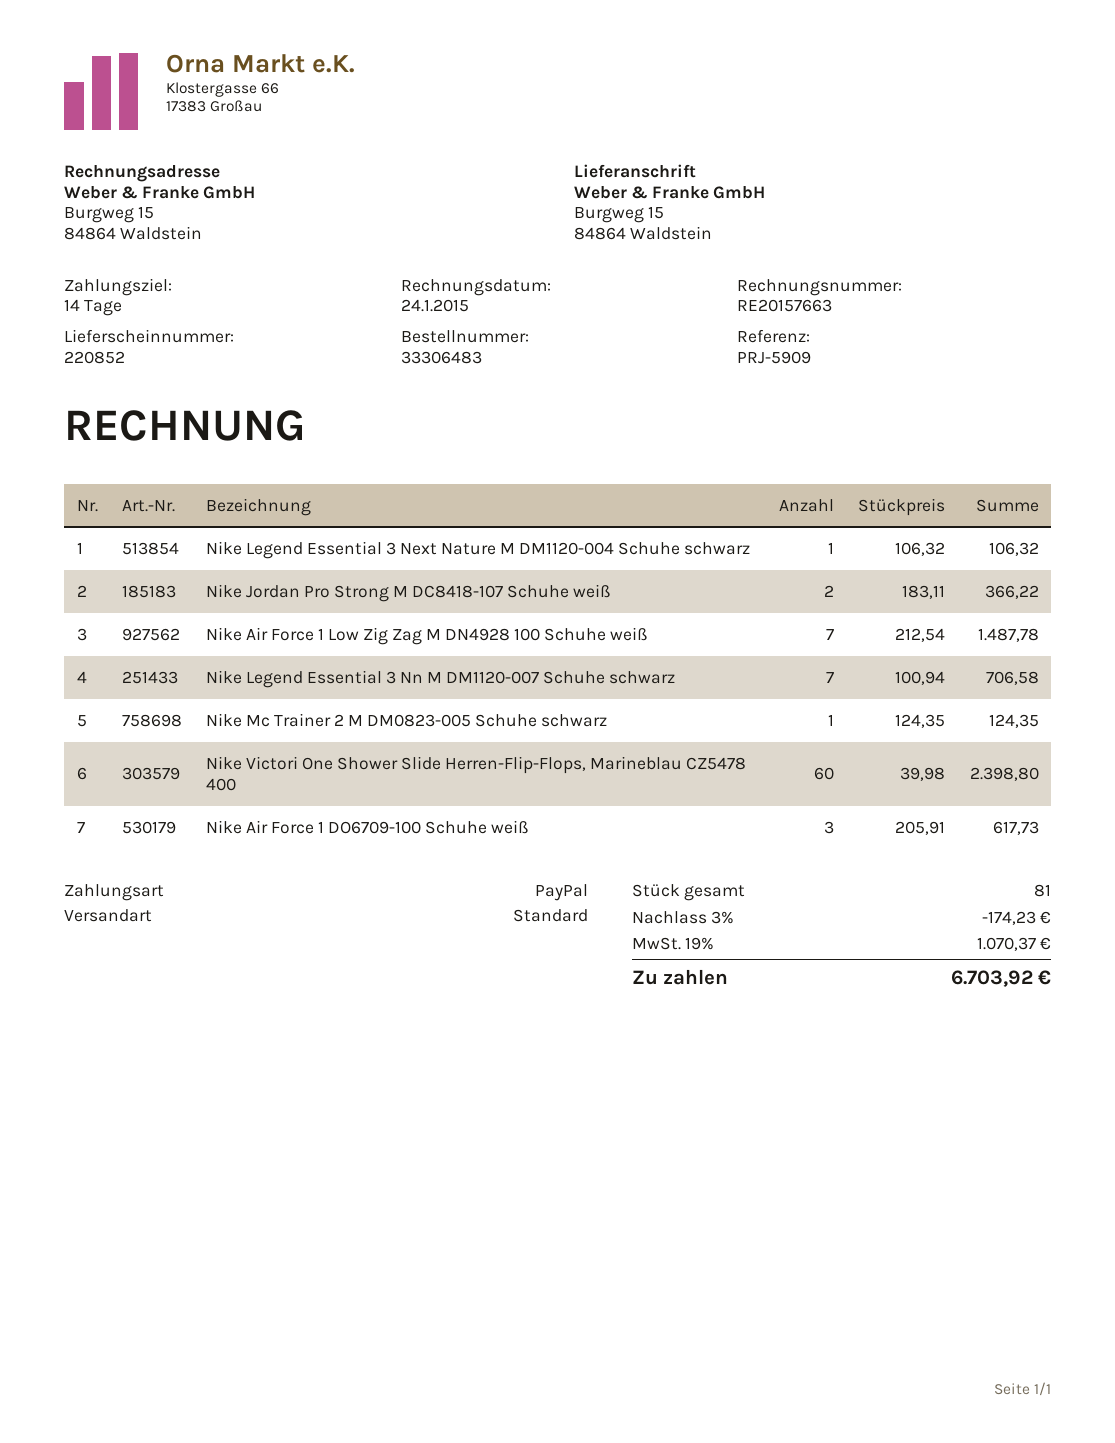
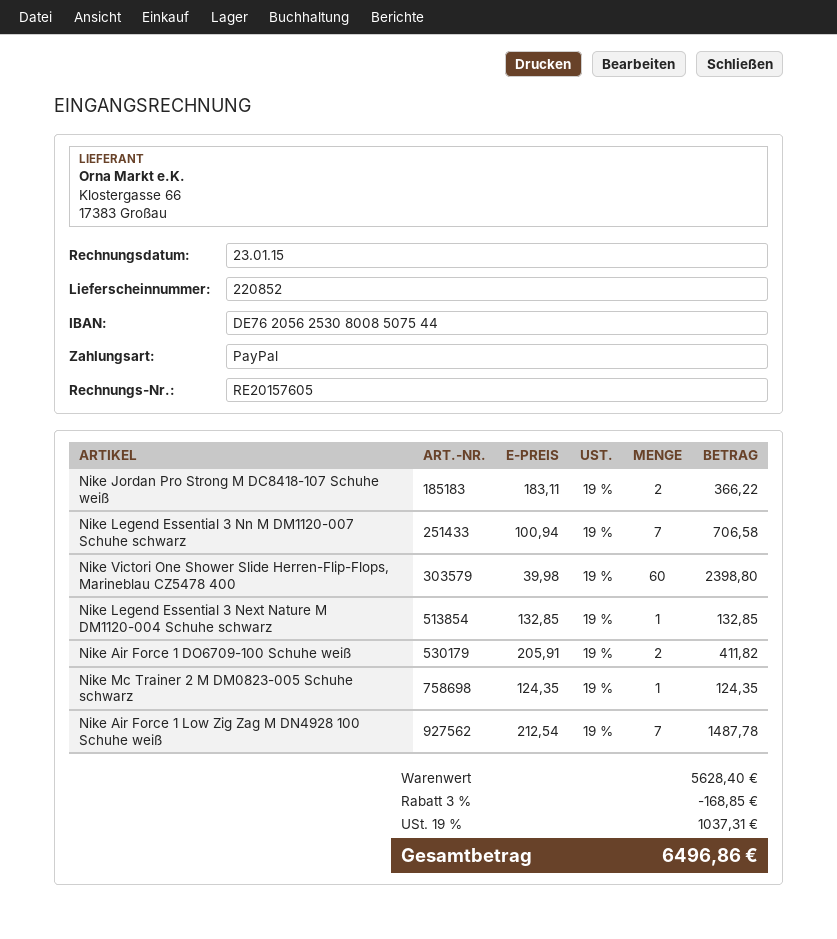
invoice number: RE20157663 -> RE20157605
invoice date: 2015-01-24 -> 2015-01-23
Nike Legend Essential 3 Next Nature M DM1120-004 Schuhe schwarz: 1 x 106.32 = 106.32 -> 1 x 132.85 = 132.85
Nike Air Force 1 DO6709-100 Schuhe weiß: 3 x 205.91 = 617.73 -> 2 x 205.91 = 411.82
discount: 3% = 174.23 -> 3% = 168.85
tax: 19% = 1070.37 -> 19% = 1037.31
total: 6703.92 -> 6496.86

